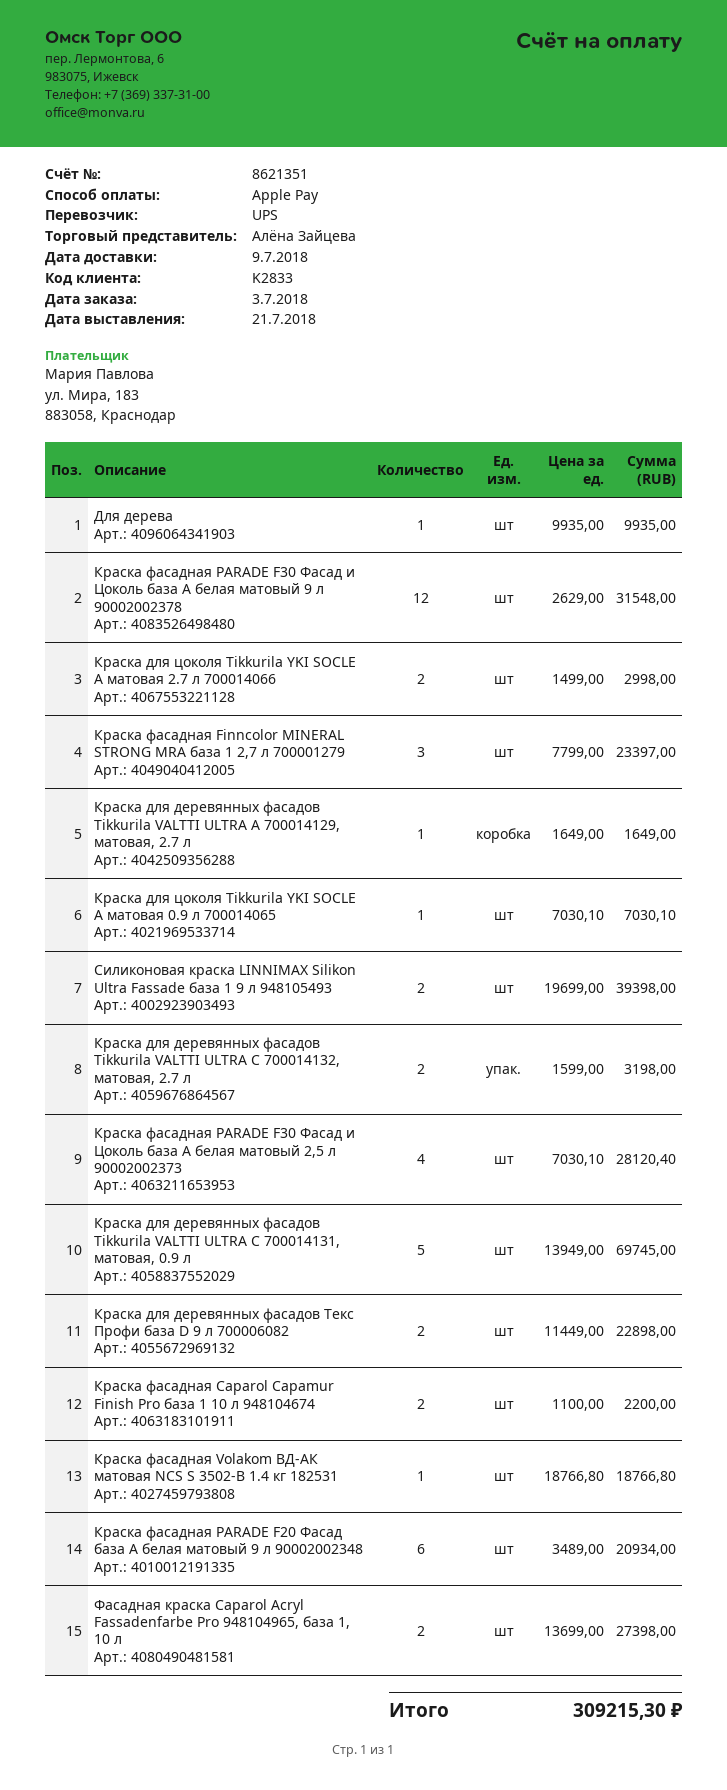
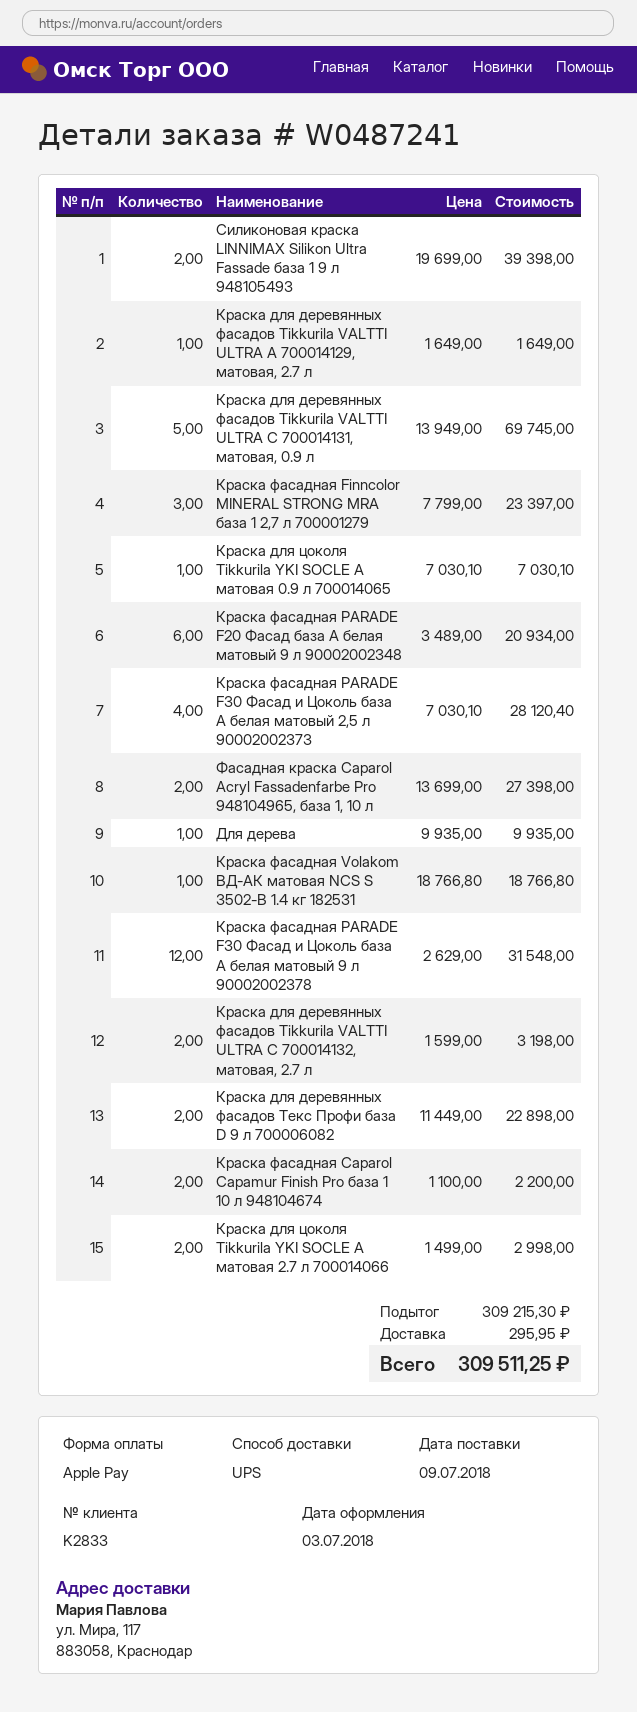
shipping: none -> 295.95
total: 309215.30 -> 309511.25

